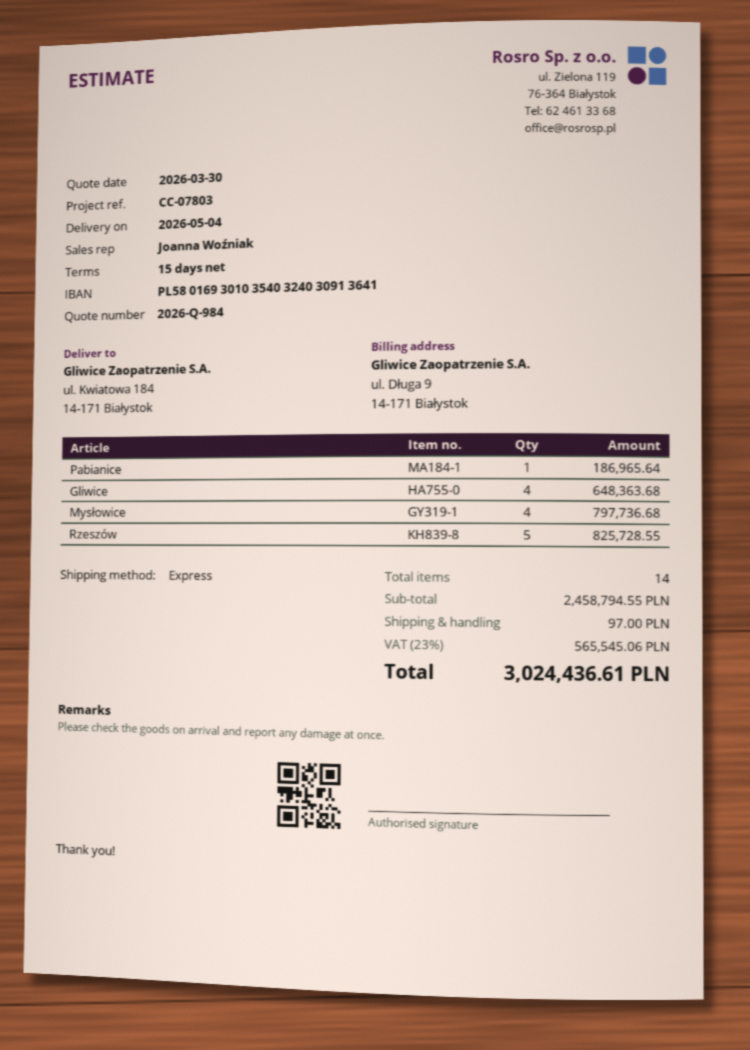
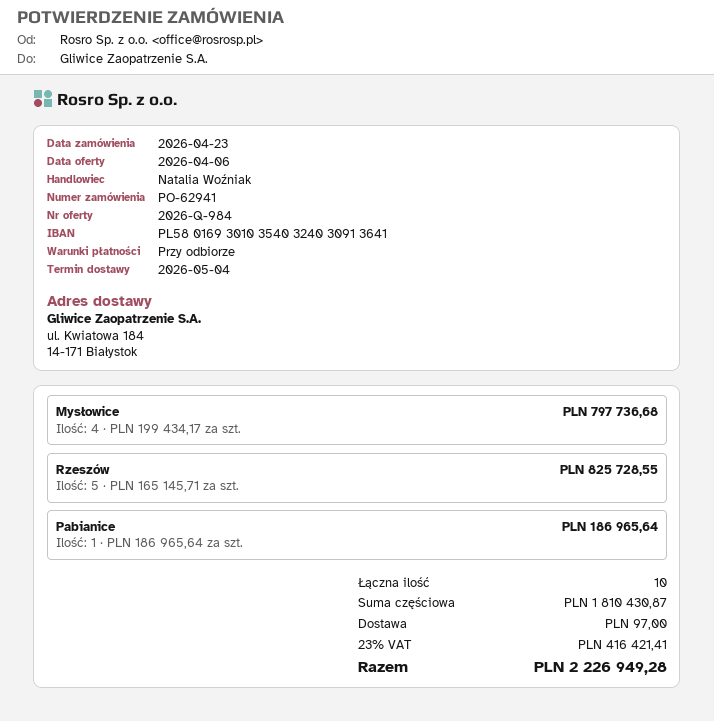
quote date: 2026-03-30 -> 2026-04-06
payment terms: 15 days -> on receipt
sales rep: Joanna Woźniak -> Natalia Woźniak
Gliwice: 4 for 648363.68 -> none
total quantity: 14 -> 10
subtotal: 2458794.55 -> 1810430.87
tax: 23% = 565545.06 -> 23% = 416421.41
total: 3024436.61 -> 2226949.28

